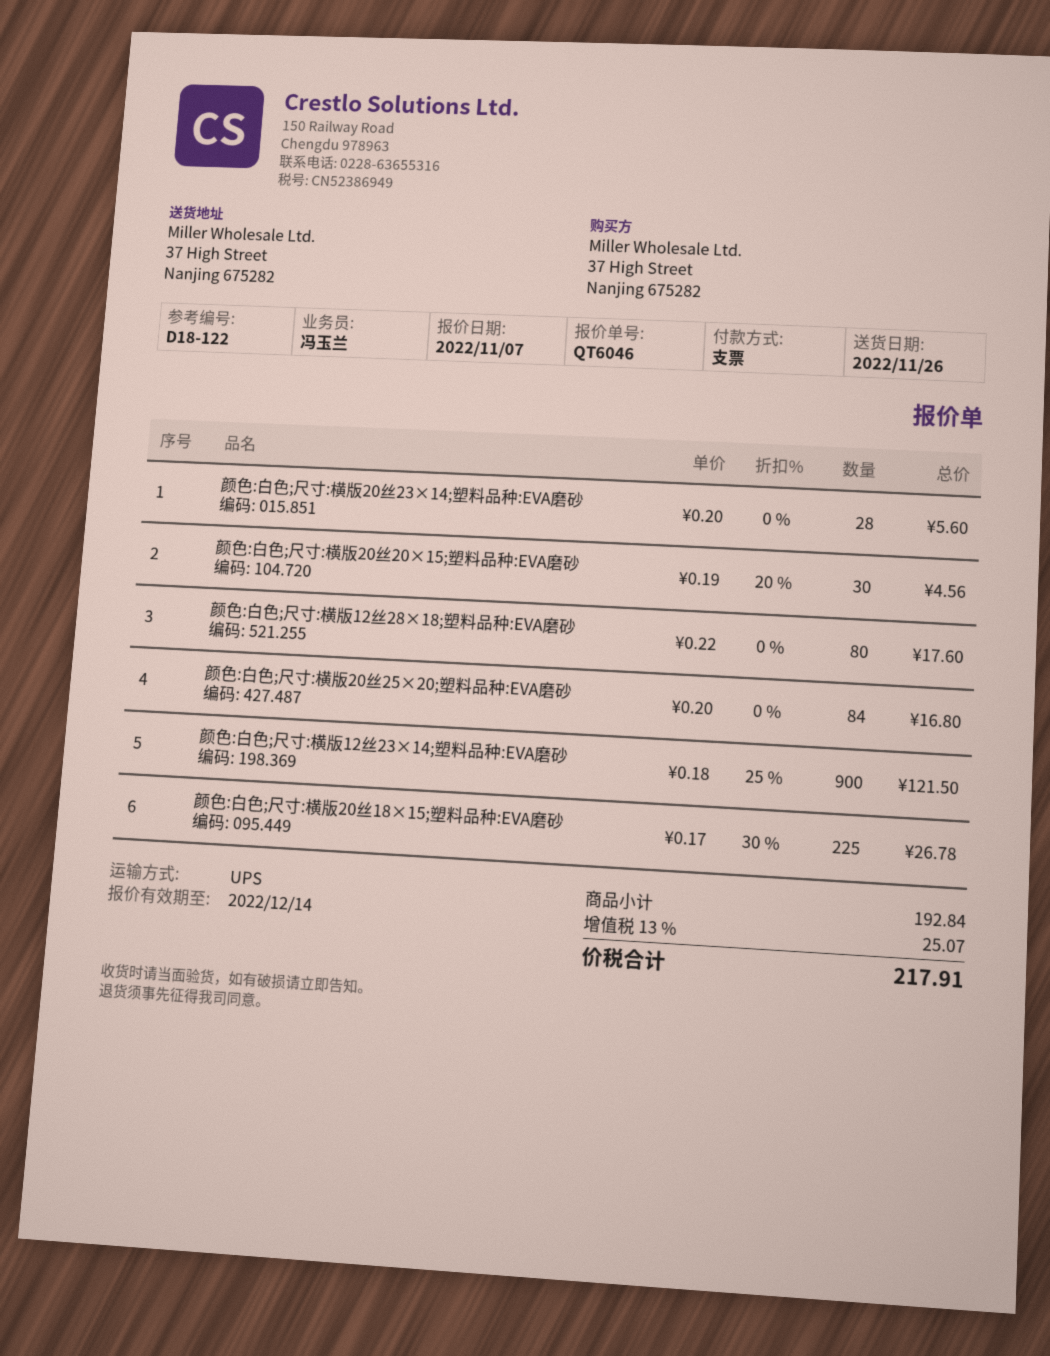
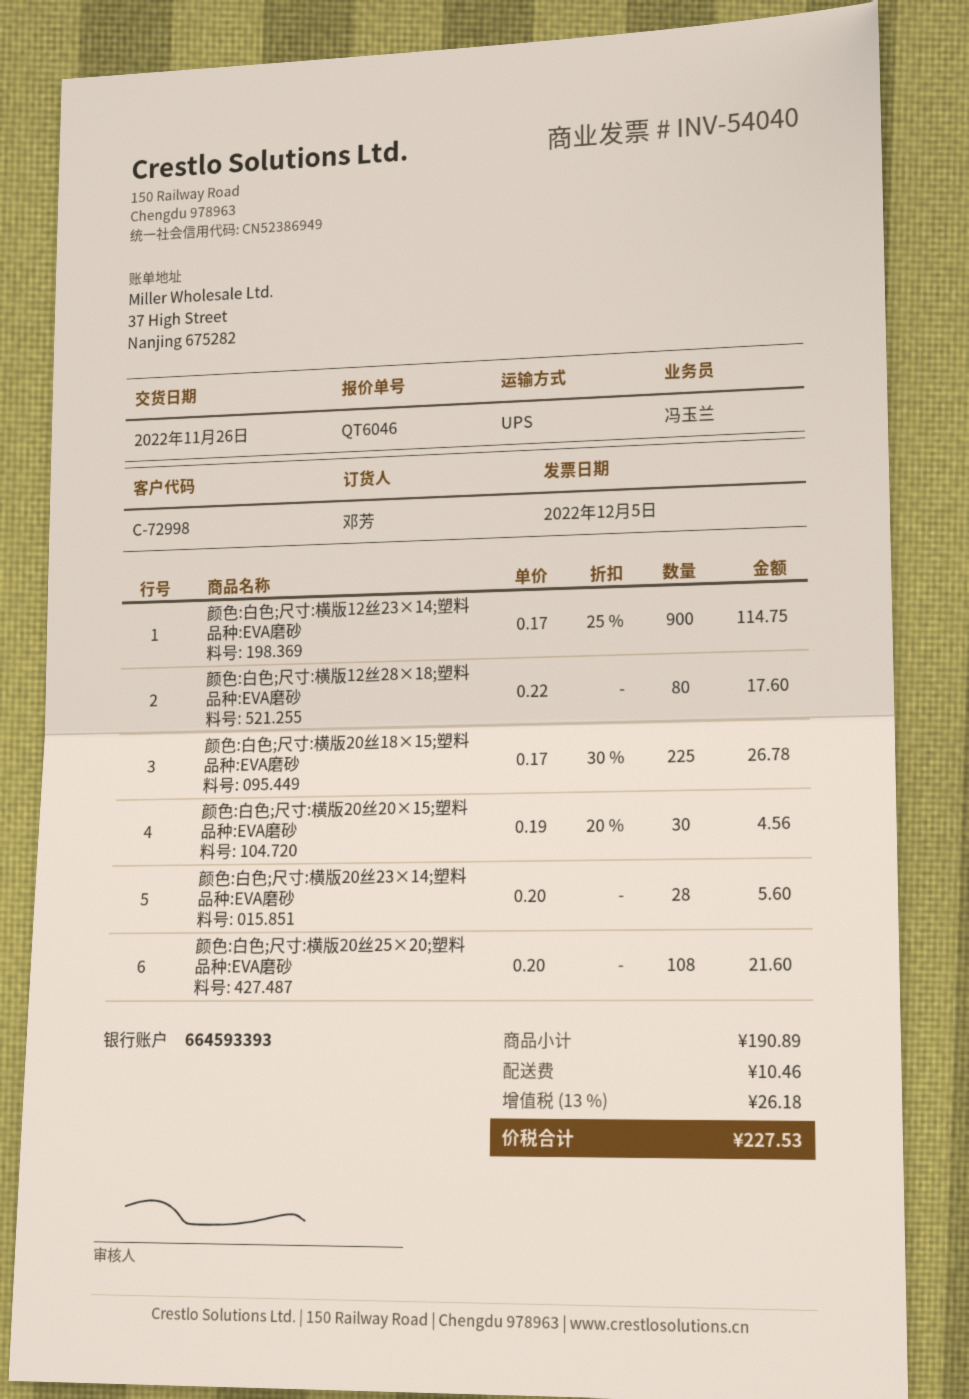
颜色:白色;尺寸:横版20丝25×20;塑料品种:EVA磨砂: 84 x 0.20 = 16.80 -> 108 x 0.20 = 21.60
颜色:白色;尺寸:横版12丝23×14;塑料品种:EVA磨砂: 900 x 0.18 - 25% = 121.50 -> 900 x 0.17 - 25% = 114.75
subtotal: 192.84 -> 190.89
shipping: none -> 10.46
tax: 13% = 25.07 -> 13% = 26.18
total: 217.91 -> 227.53

